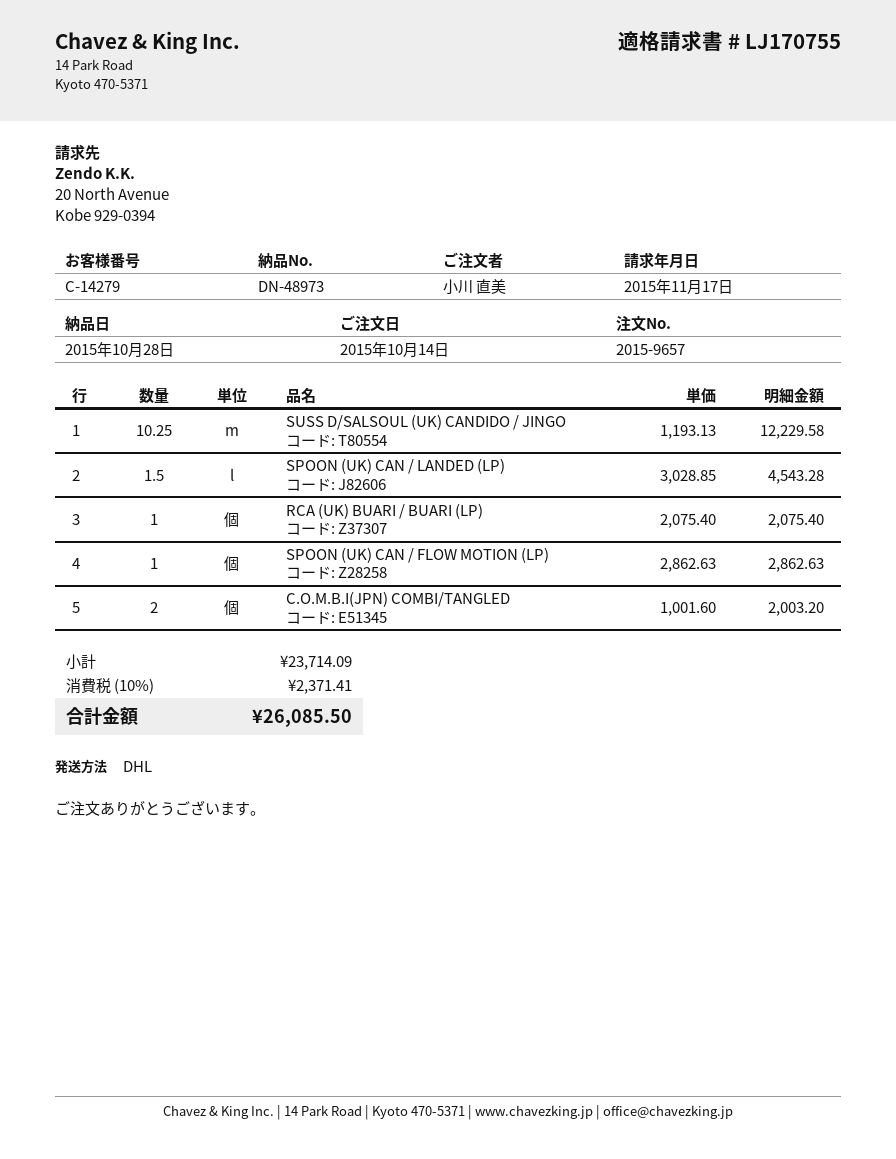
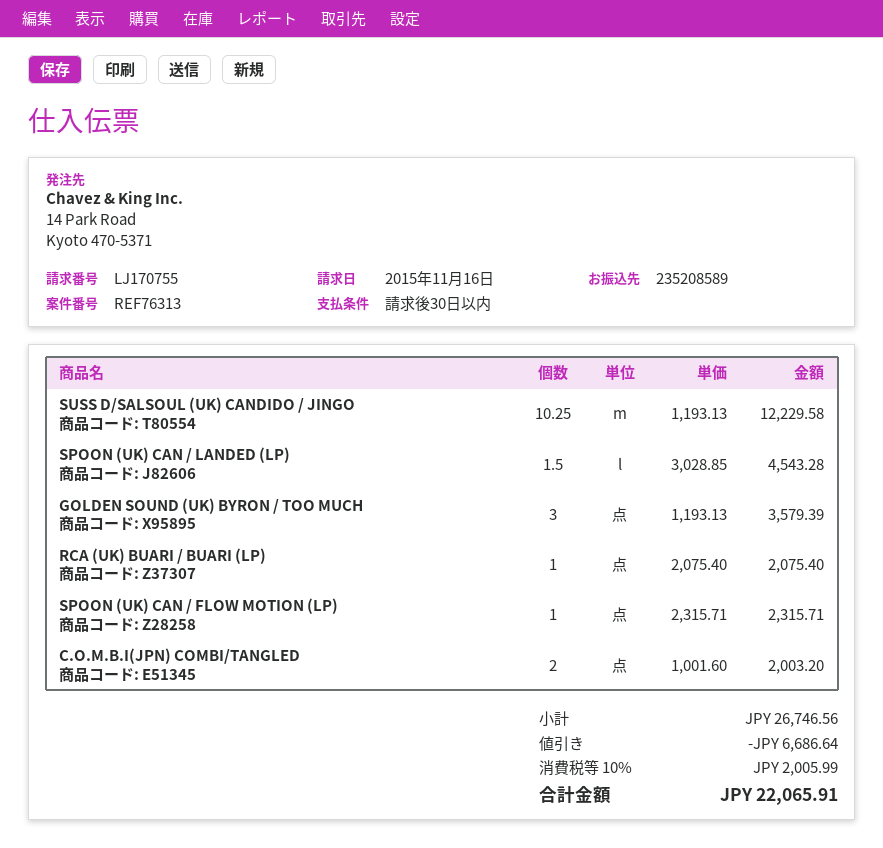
invoice date: 2015-11-17 -> 2015-11-16
SPOON (UK) CAN / FLOW MOTION (LP): 1 x 2862.63 = 2862.63 -> 1 x 2315.71 = 2315.71
GOLDEN SOUND (UK) BYRON / TOO MUCH: none -> 3 x 1193.13 = 3579.39
subtotal: 23714.09 -> 26746.56
discount: none -> 6686.64
tax: 10% = 2371.41 -> 10% = 2005.99
total: 26085.50 -> 22065.91

